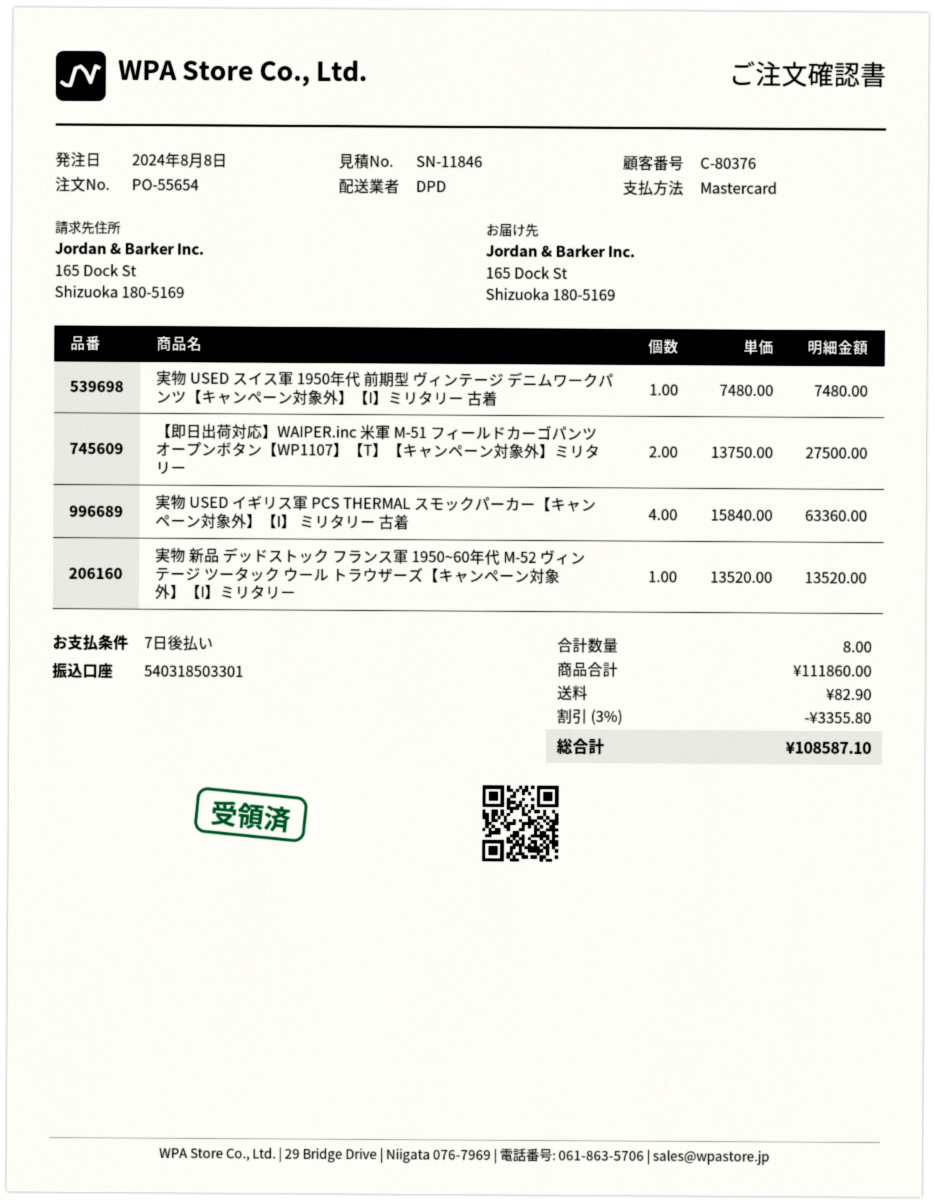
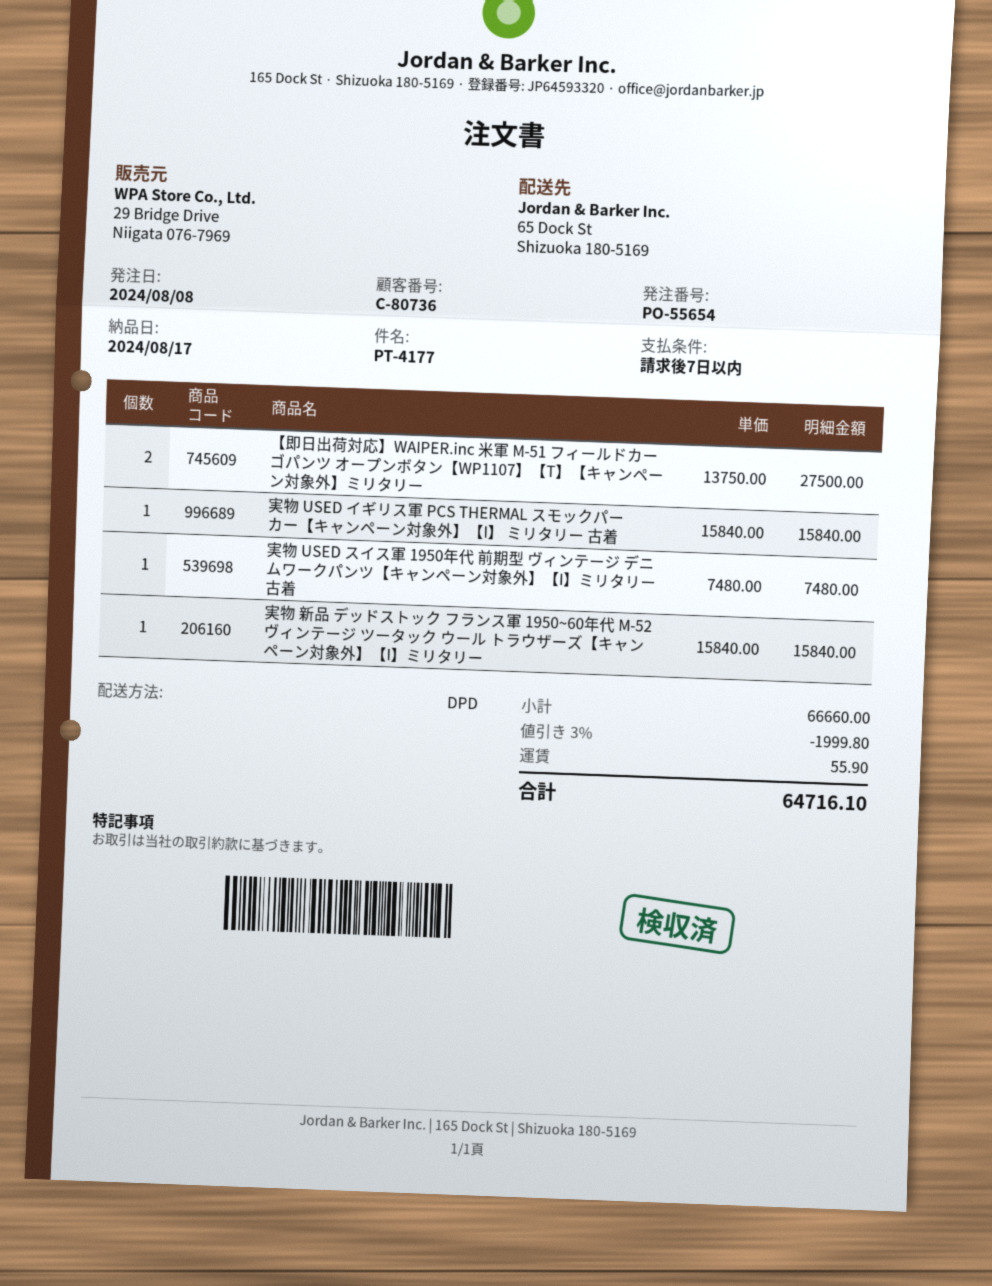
customer number: C-80376 -> C-80736
ship to: 165 Dock St, Shizuoka 180-5169 -> 65 Dock St, Shizuoka 180-5169
実物 USED イギリス軍 PCS THERMAL スモックパーカー【キャンペーン対象外】【I】 ミリタリー 古着: 4 x 15840.00 = 63360.00 -> 1 x 15840.00 = 15840.00
実物 新品 デッドストック フランス軍 1950~60年代 M-52 ヴィンテージ ツータック ウール トラウザーズ【キャンペーン対象外】【I】ミリタリー: 1 x 13520.00 = 13520.00 -> 1 x 15840.00 = 15840.00
subtotal: 111860.00 -> 66660.00
discount: 3% = 3355.80 -> 3% = 1999.80
shipping: 82.90 -> 55.90
total: 108587.10 -> 64716.10

